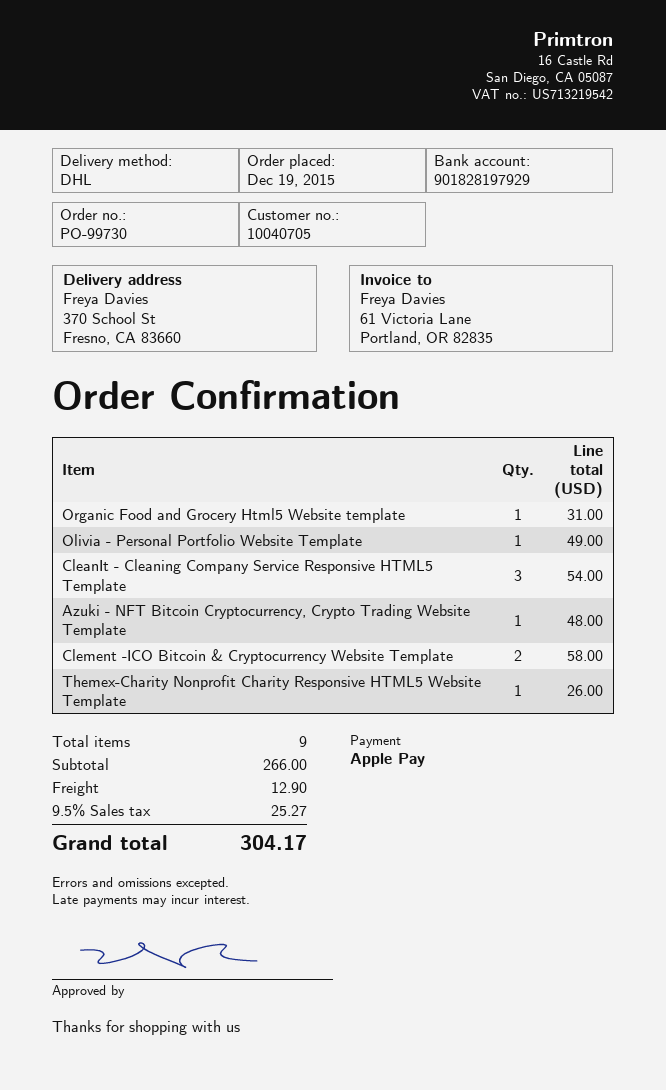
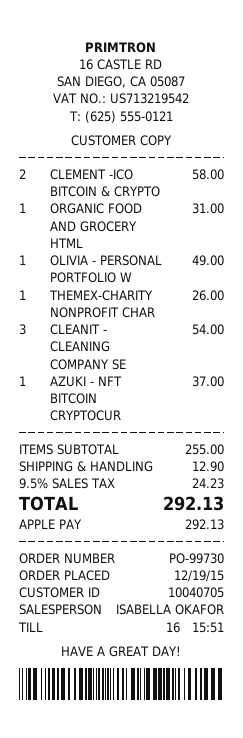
Azuki - NFT Bitcoin Cryptocurrency, Crypto Trading Website Template: 1 for 48.00 -> 1 for 37.00
subtotal: 266.00 -> 255.00
tax: 9.5% = 25.27 -> 9.5% = 24.23
total: 304.17 -> 292.13

